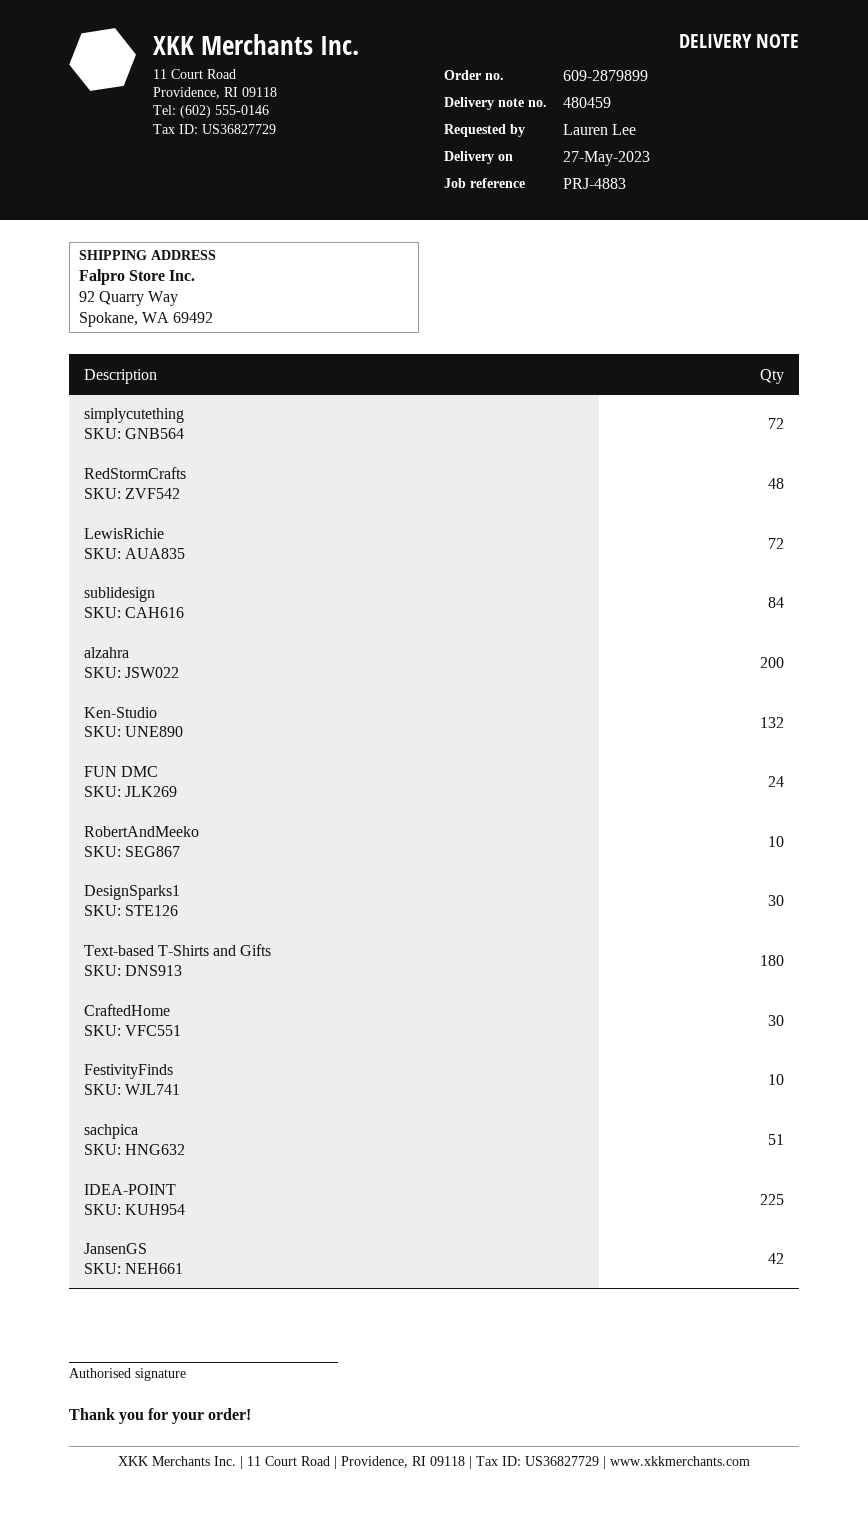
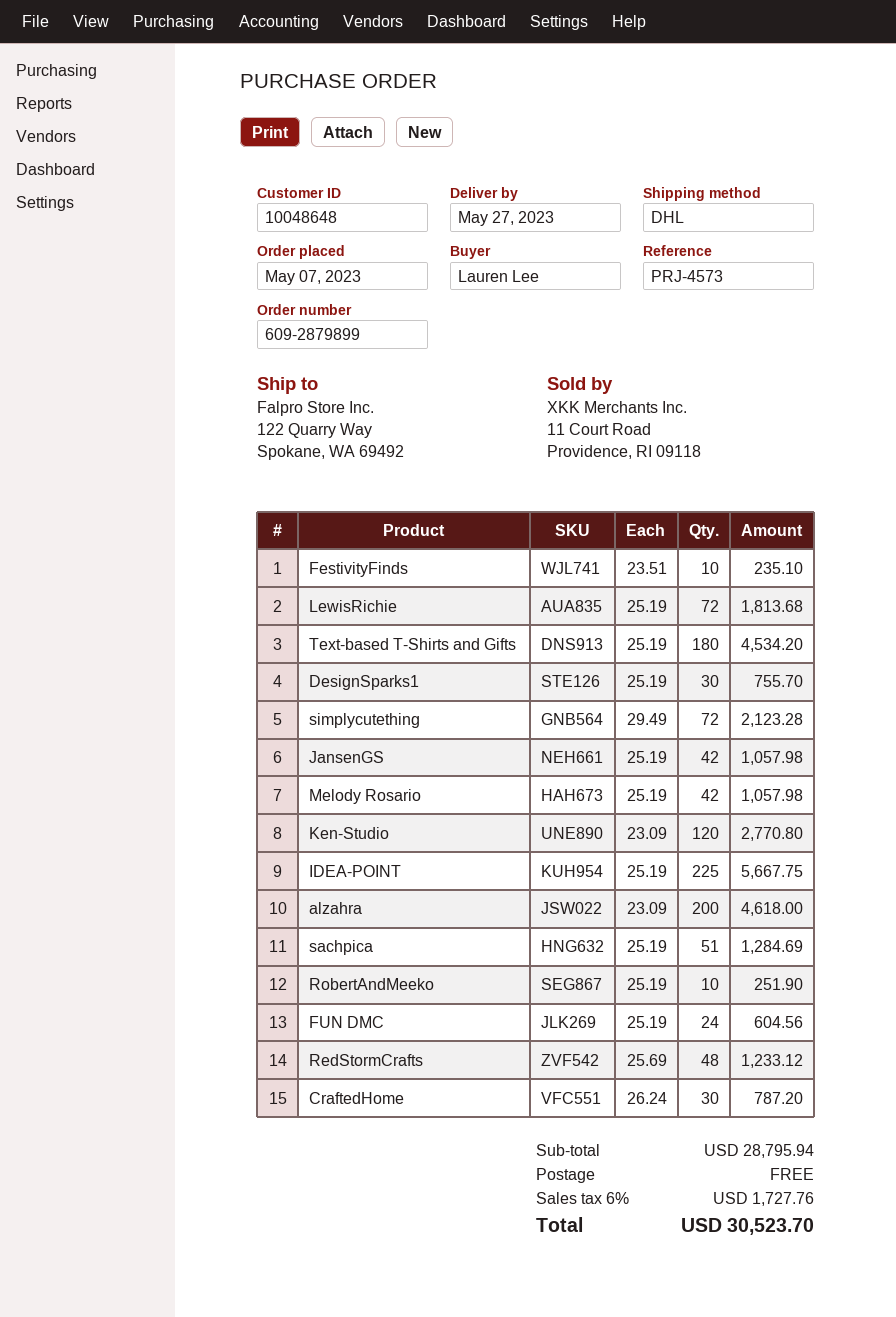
reference: PRJ-4883 -> PRJ-4573
ship to: 92 Quarry Way, Spokane, WA 69492 -> 122 Quarry Way, Spokane, WA 69492
sublidesign: 84 -> none
Ken-Studio: 132 -> 120
Melody Rosario: none -> 42

